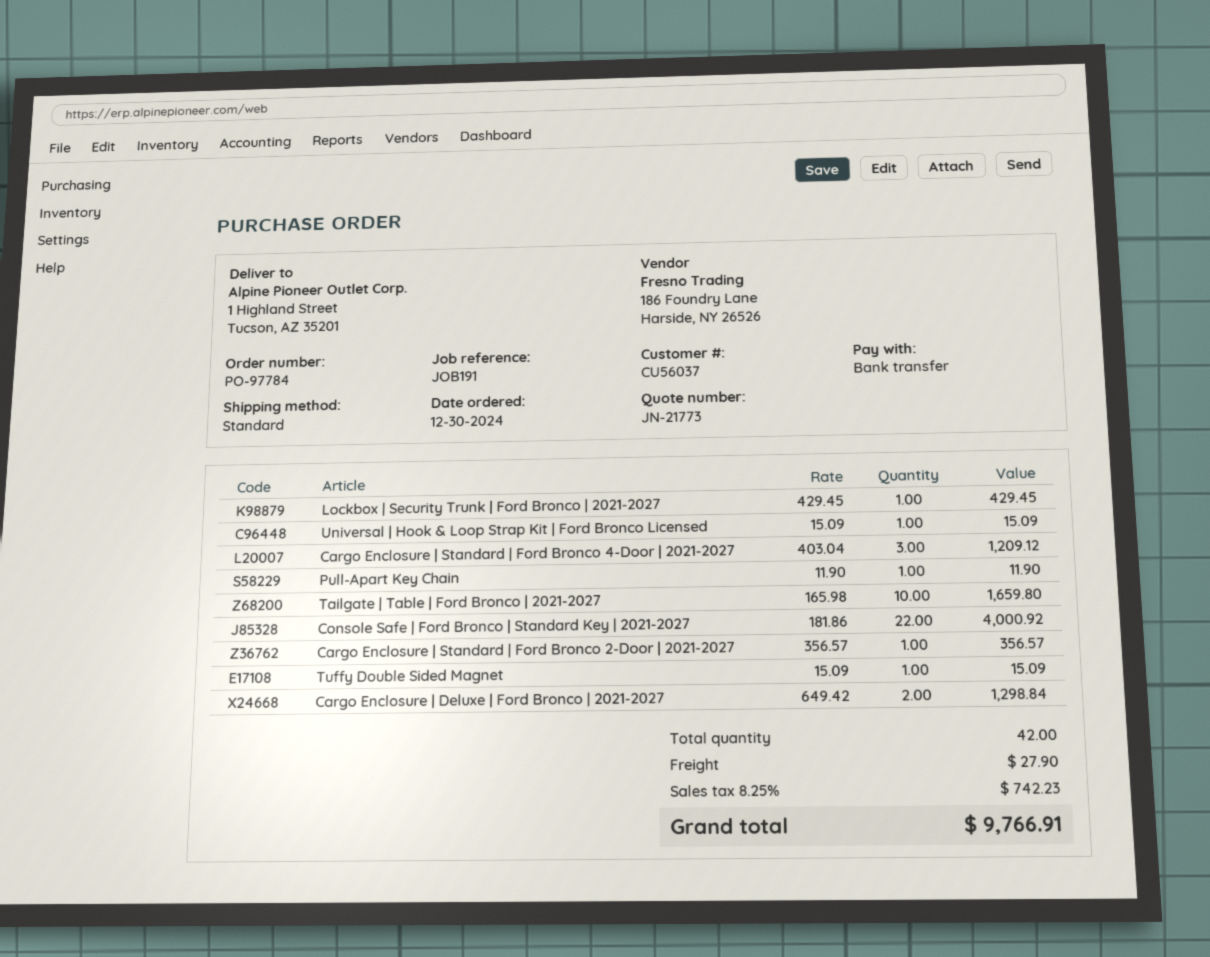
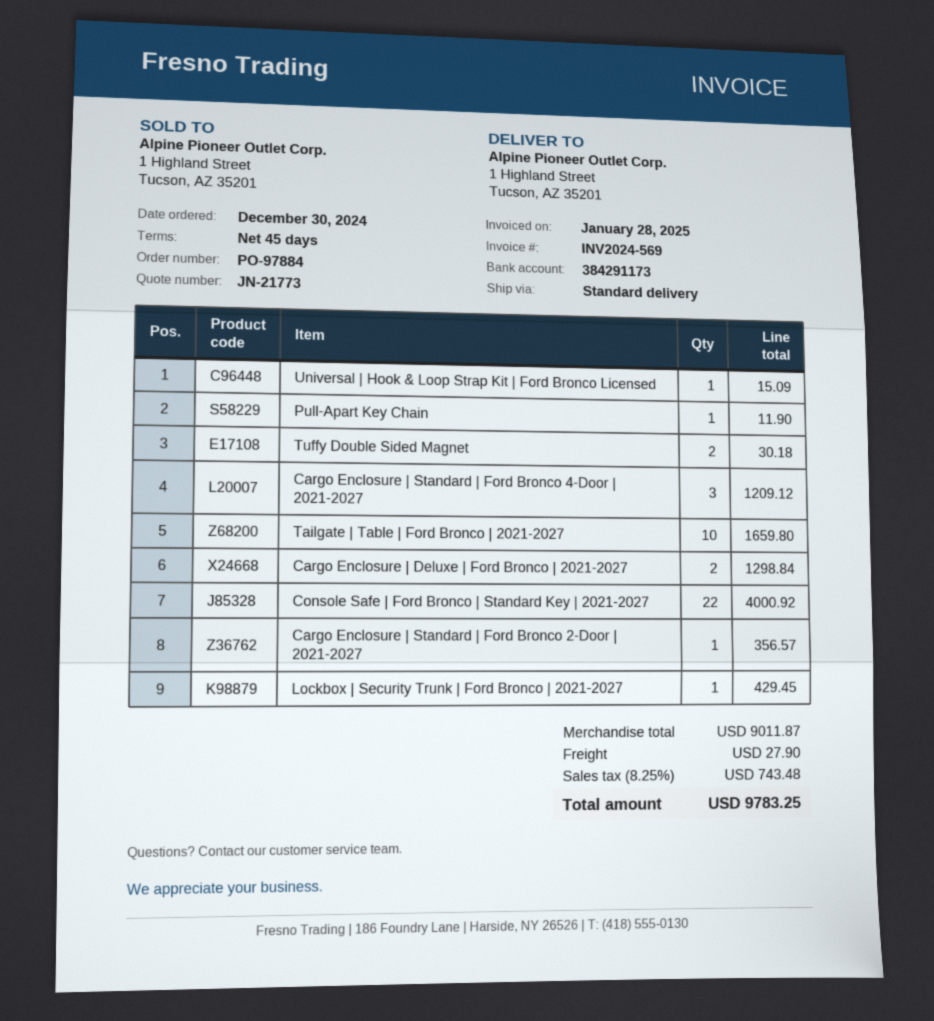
order number: PO-97784 -> PO-97884
Tuffy Double Sided Magnet: 1 for 15.09 -> 2 for 30.18
tax: 8.25% = 742.23 -> 8.25% = 743.48
total: 9766.91 -> 9783.25

